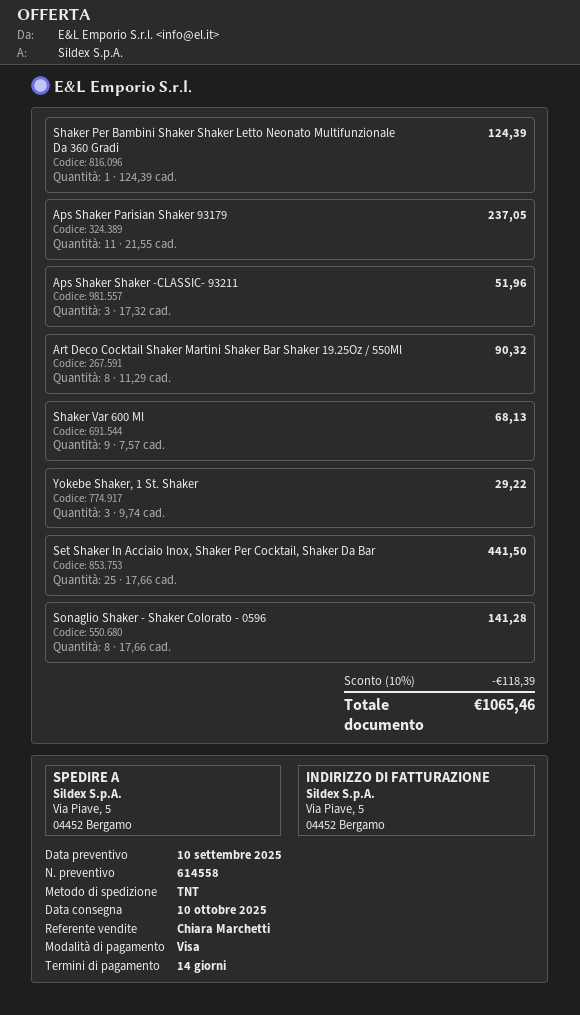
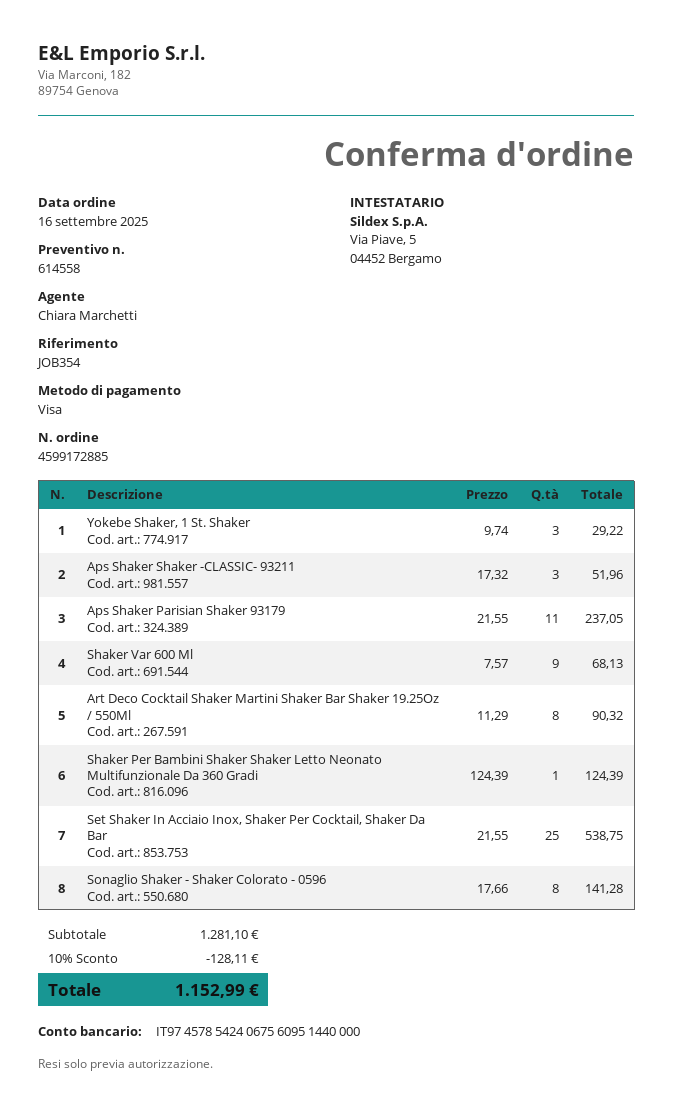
Set Shaker In Acciaio Inox, Shaker Per Cocktail, Shaker Da Bar: 25 x 17.66 = 441.50 -> 25 x 21.55 = 538.75
discount: 10% = 118.39 -> 10% = 128.11
total: 1065.46 -> 1152.99

